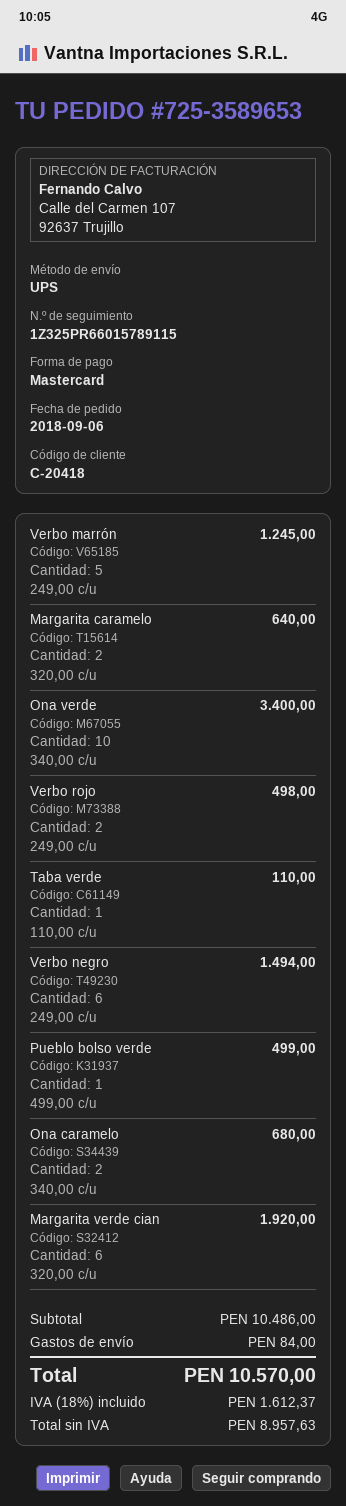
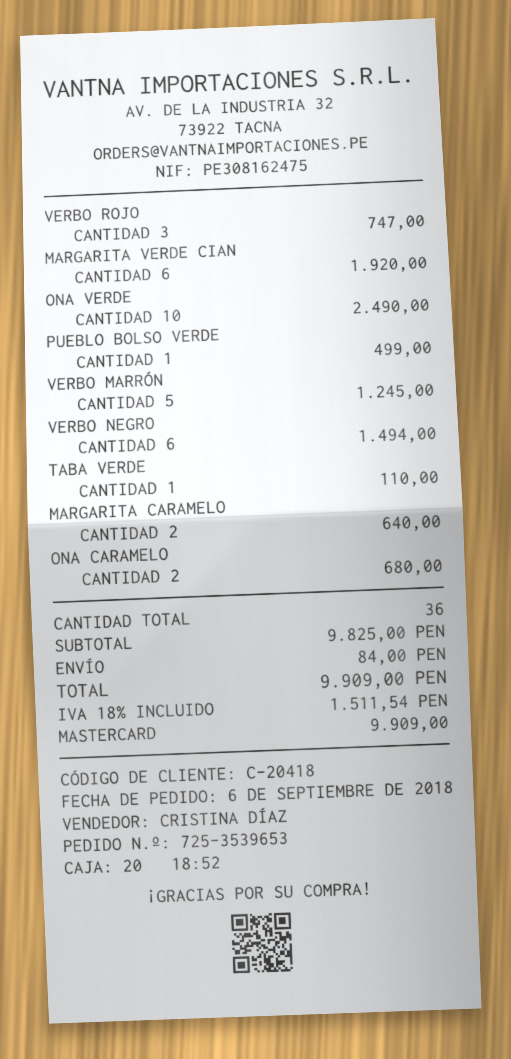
order number: 725-3589653 -> 725-3539653
Ona verde: 10 for 3400.00 -> 10 for 2490.00
Verbo rojo: 2 for 498.00 -> 3 for 747.00
subtotal: 10486.00 -> 9825.00
tax: 18% = 1612.37 -> 18% = 1511.54
total: 10570.00 -> 9909.00

